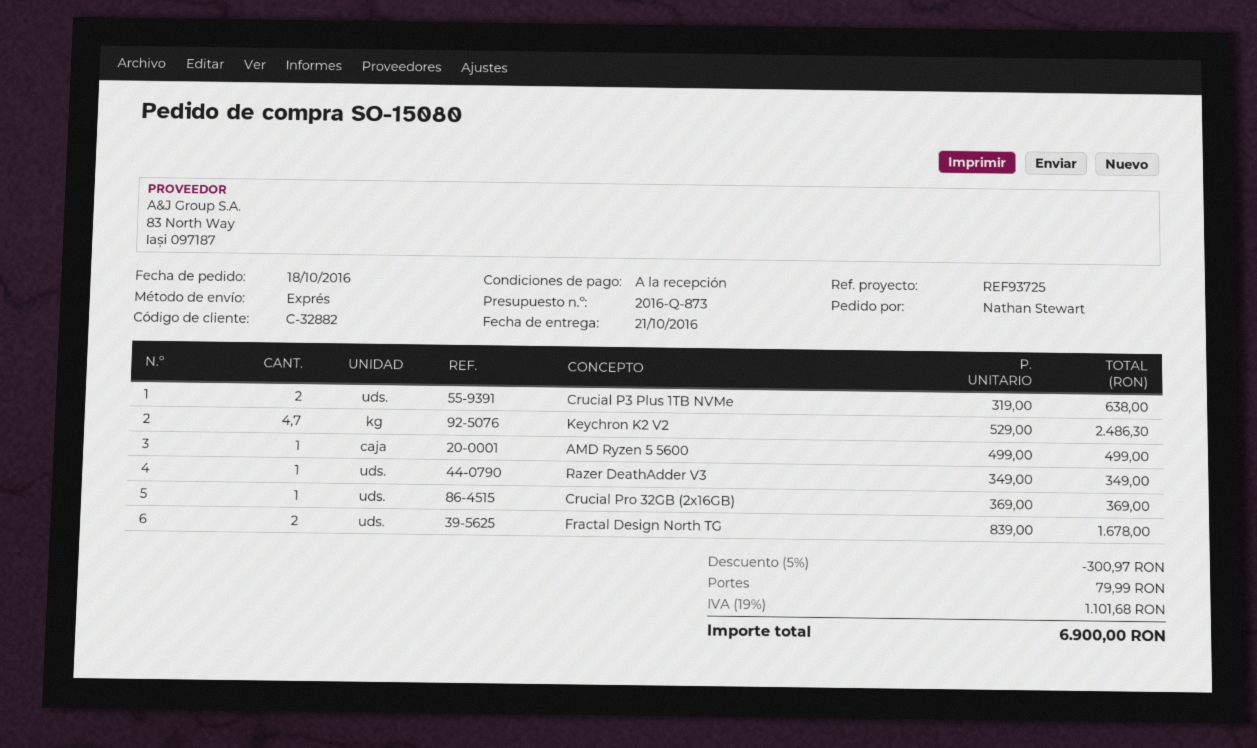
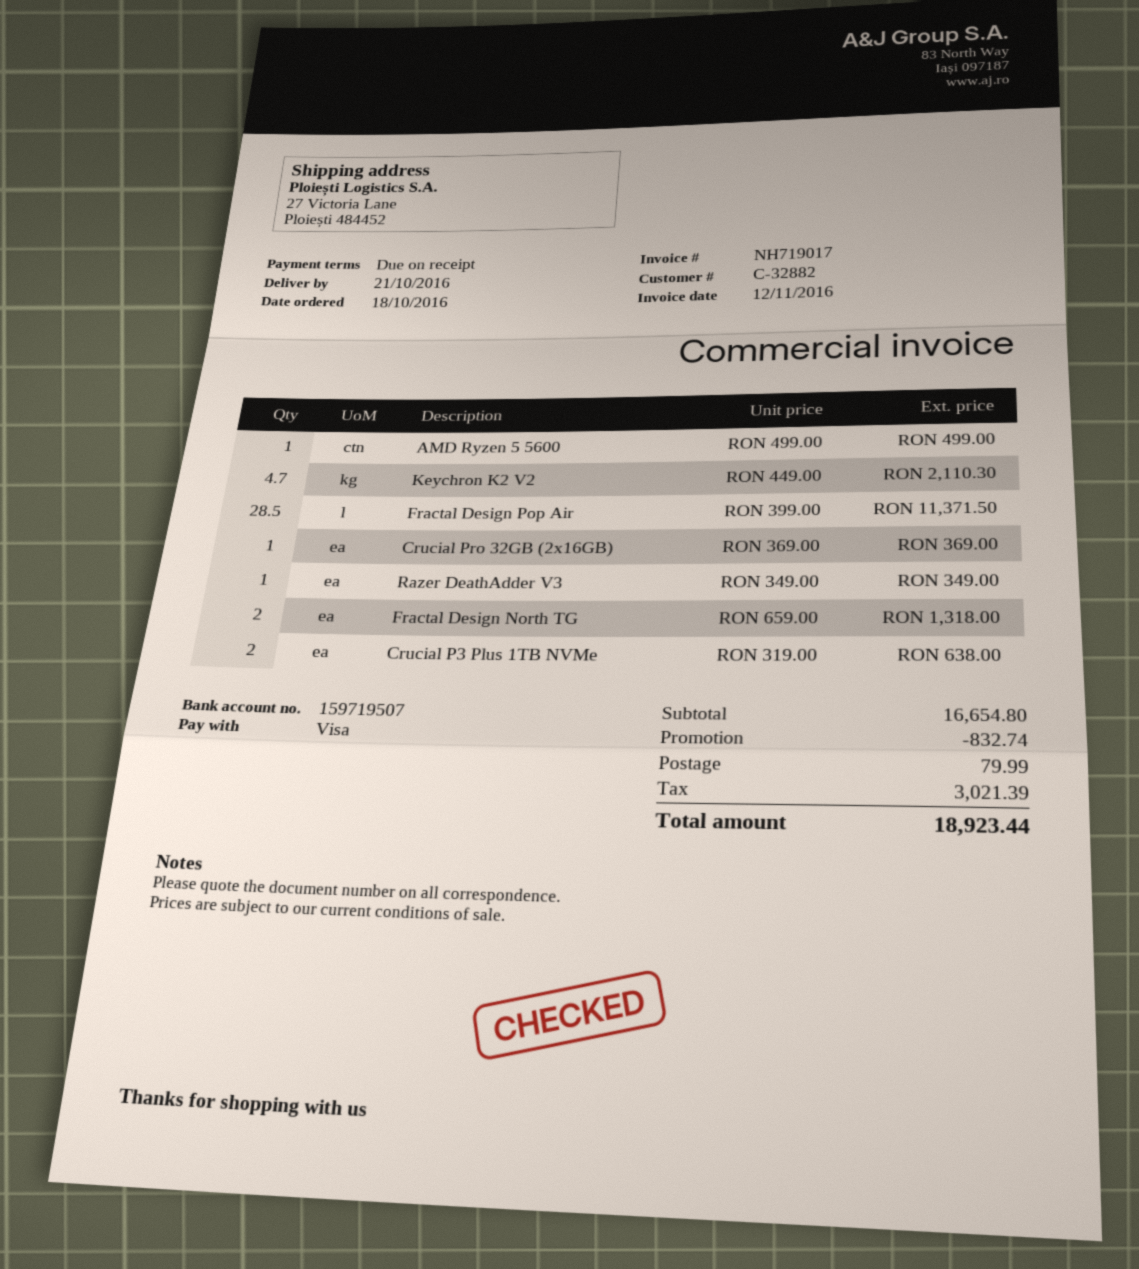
Keychron K2 V2: 4.7 x 529.00 = 2486.30 -> 4.7 x 449.00 = 2110.30
Fractal Design North TG: 2 x 839.00 = 1678.00 -> 2 x 659.00 = 1318.00
Fractal Design Pop Air: none -> 28.5 x 399.00 = 11371.50
discount: 300.97 -> 832.74
tax: 1101.68 -> 3021.39
total: 6900.00 -> 18923.44

